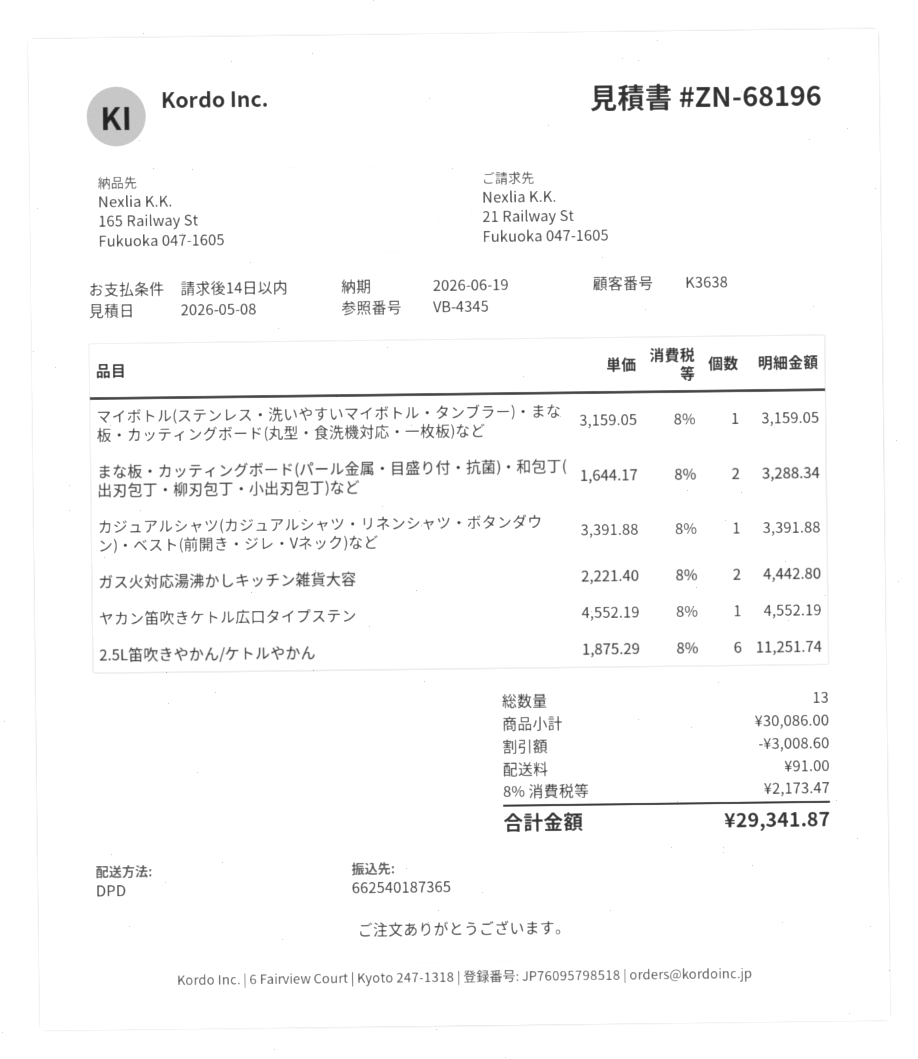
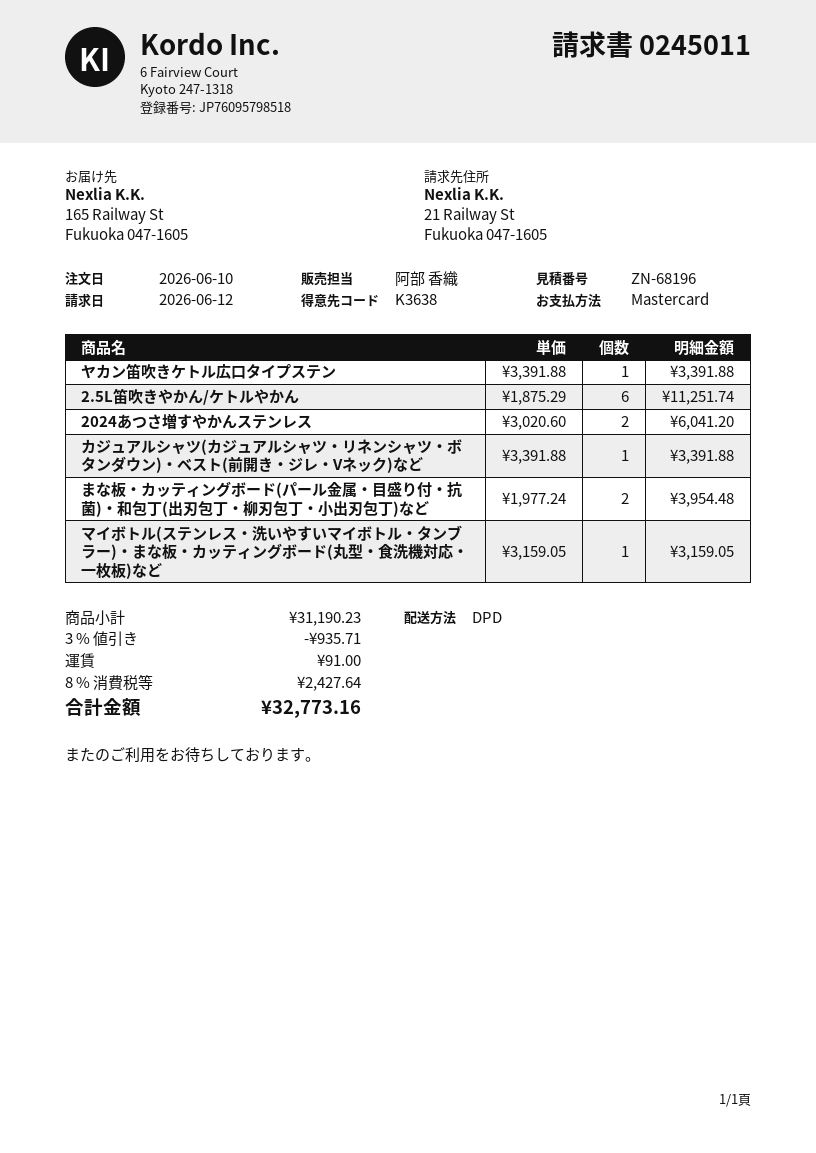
まな板・カッティングボード(パール金属・目盛り付・抗菌)・和包丁(出刃包丁・柳刃包丁・小出刃包丁)など: 2 x 1644.17 = 3288.34 -> 2 x 1977.24 = 3954.48
ガス火対応湯沸かしキッチン雑貨大容: 2 x 2221.40 = 4442.80 -> none
ヤカン笛吹きケトル広口タイプステン: 1 x 4552.19 = 4552.19 -> 1 x 3391.88 = 3391.88
2024あつさ増すやかんステンレス: none -> 2 x 3020.60 = 6041.20
subtotal: 30086.00 -> 31190.23
discount: 3008.60 -> 935.71
tax: 8% = 2173.47 -> 8% = 2427.64
total: 29341.87 -> 32773.16

